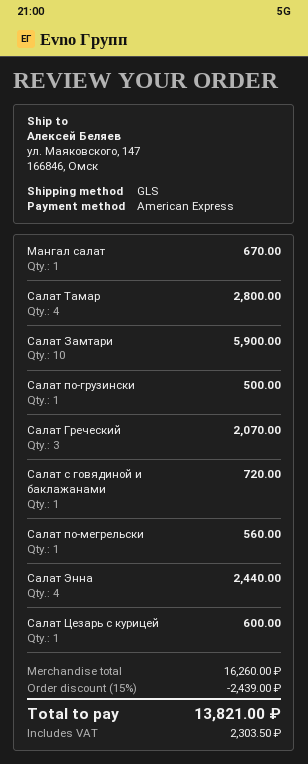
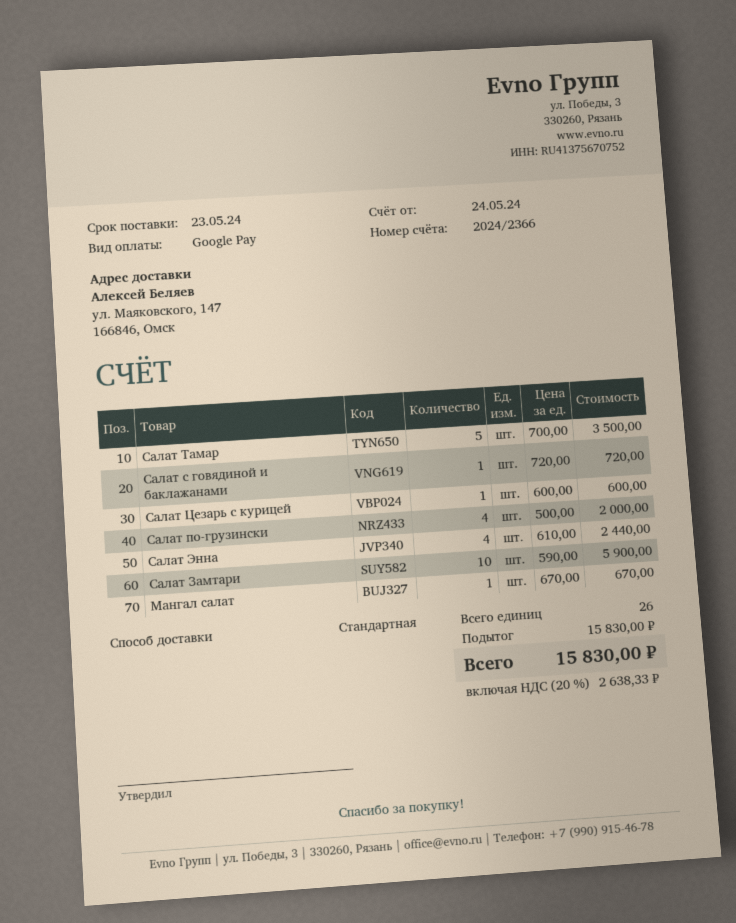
payment method: American Express -> Google Pay
shipping method: GLS -> standard
Салат Тамар: 4 for 2800.00 -> 5 for 3500.00
Салат по-грузински: 1 for 500.00 -> 4 for 2000.00
Салат Греческий: 3 for 2070.00 -> none
Салат по-мегрельски: 1 for 560.00 -> none
subtotal: 16260.00 -> 15830.00
discount: 15% = 2439.00 -> none
tax: 2303.50 -> 2638.33
total: 13821.00 -> 15830.00

